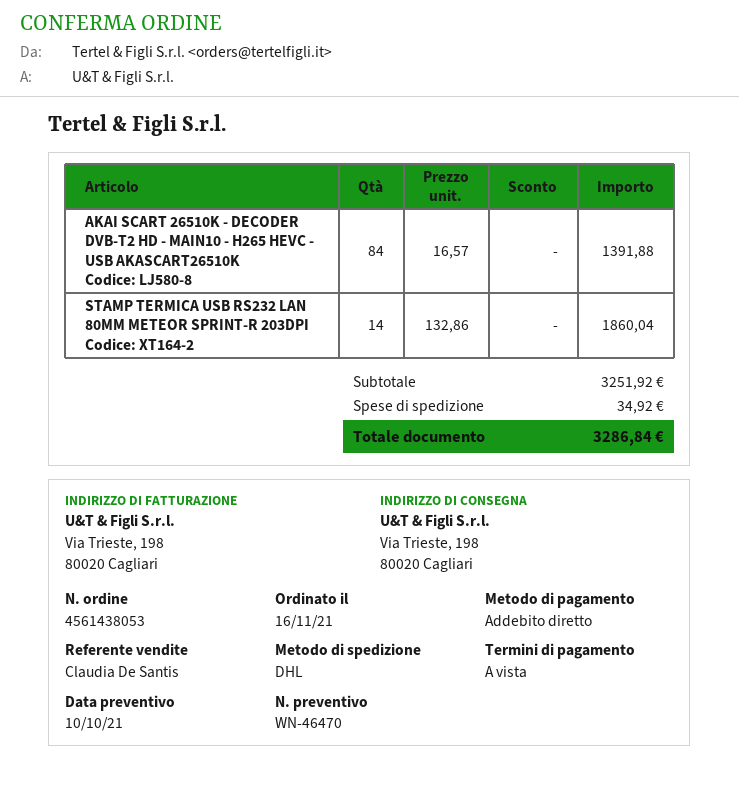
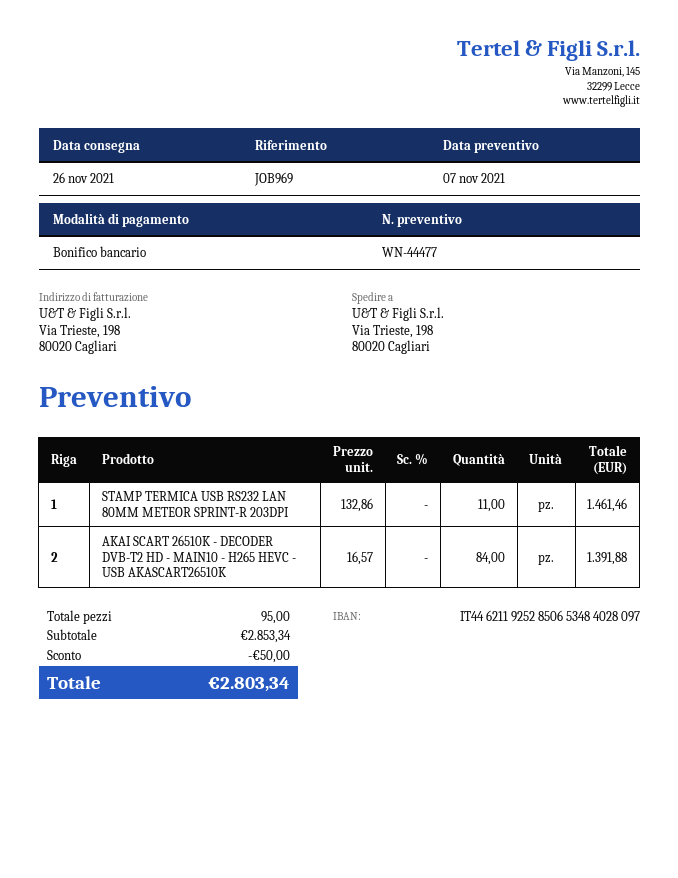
quote number: WN-46470 -> WN-44477
quote date: 2021-10-10 -> 2021-11-07
payment method: direct debit -> bank transfer
STAMP TERMICA USB RS232 LAN 80MM METEOR SPRINT-R 203DPI: 14 x 132.86 = 1860.04 -> 11 x 132.86 = 1461.46
subtotal: 3251.92 -> 2853.34
discount: none -> 50.00
shipping: 34.92 -> none
total: 3286.84 -> 2803.34

